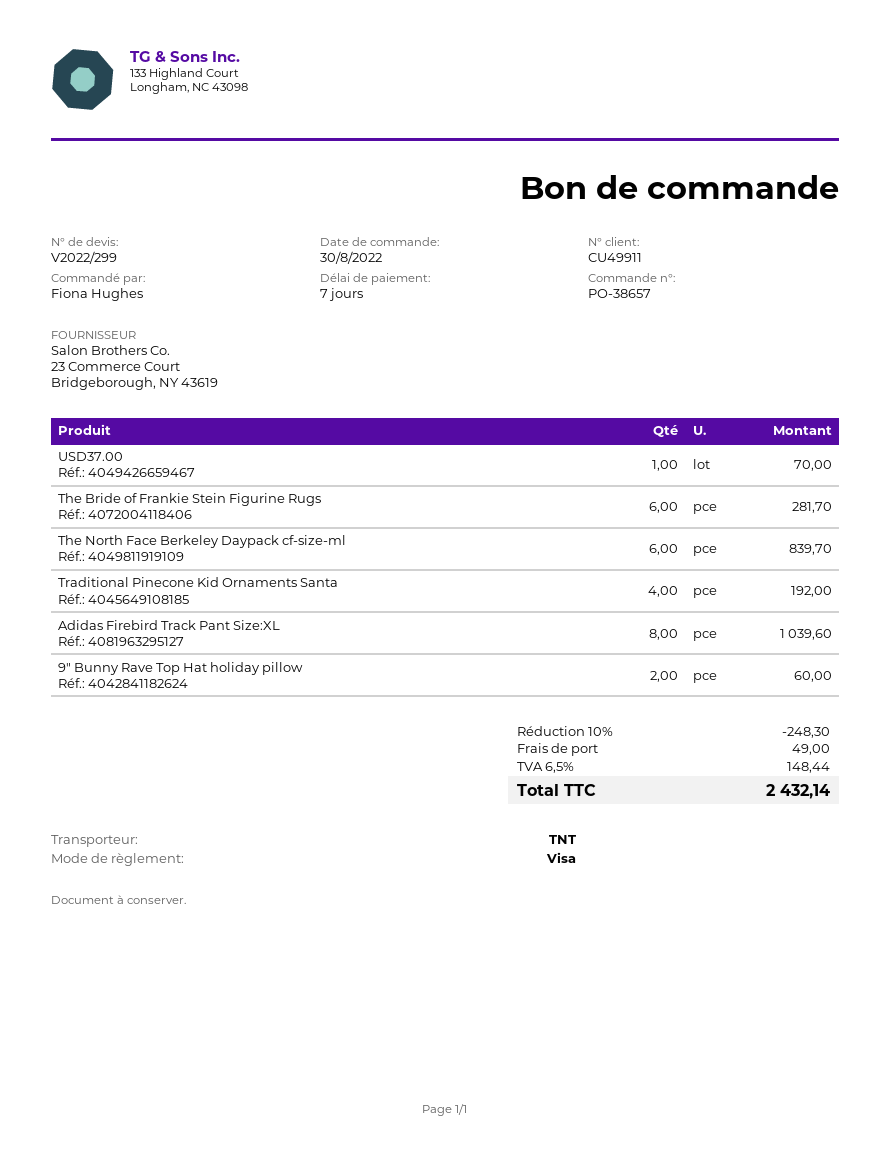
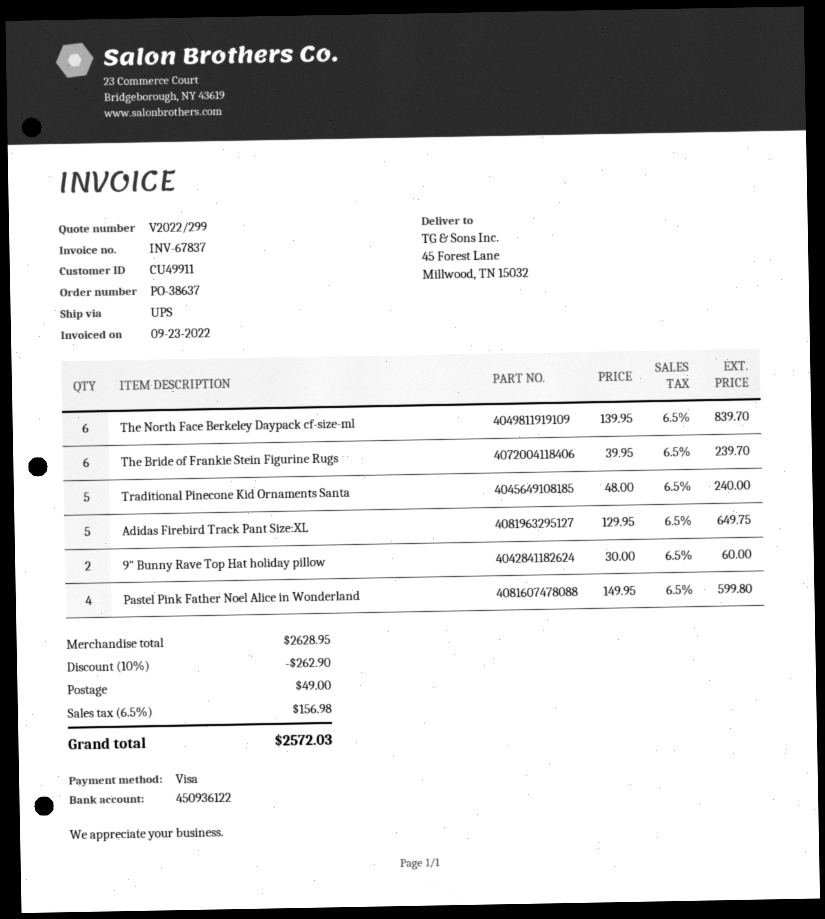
order number: PO-38657 -> PO-38637
shipping method: TNT -> UPS
USD37.00: 1 for 70.00 -> none
The Bride of Frankie Stein Figurine Rugs: 6 for 281.70 -> 6 for 239.70
Traditional Pinecone Kid Ornaments Santa: 4 for 192.00 -> 5 for 240.00
Adidas Firebird Track Pant Size:XL: 8 for 1039.60 -> 5 for 649.75
Pastel Pink Father Noel Alice in Wonderland: none -> 4 for 599.80
discount: 10% = 248.30 -> 10% = 262.90
tax: 6.5% = 148.44 -> 6.5% = 156.98
total: 2432.14 -> 2572.03

